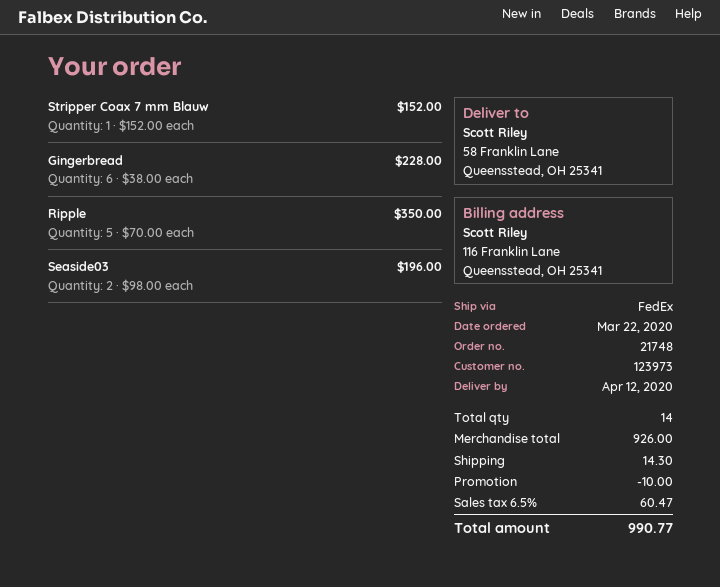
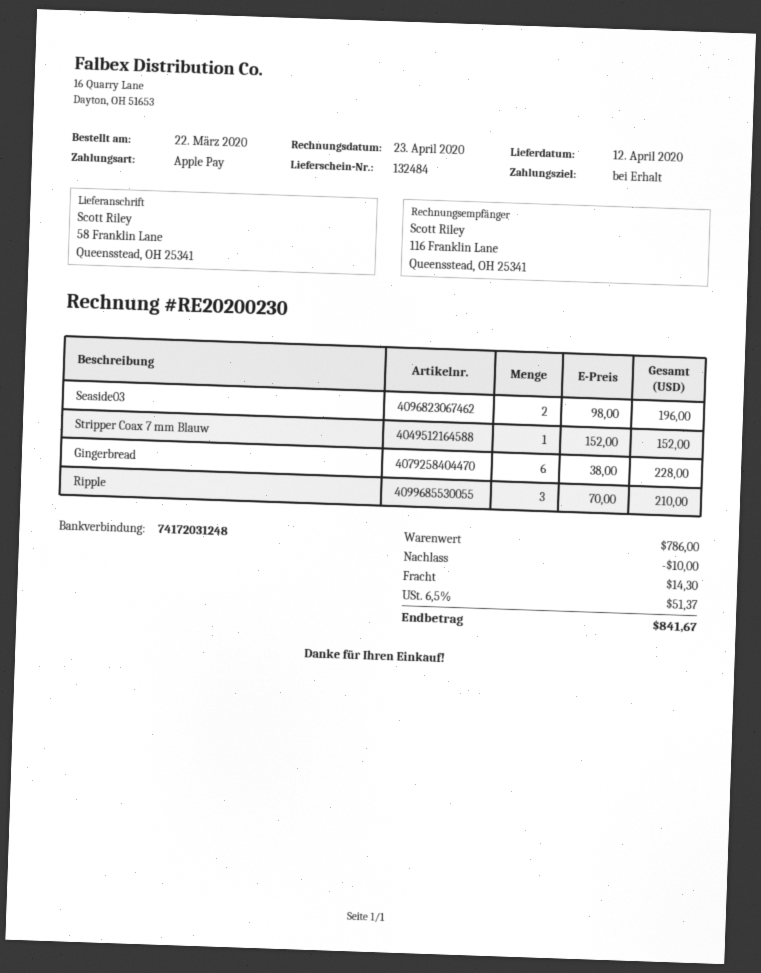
Ripple: 5 x 70.00 = 350.00 -> 3 x 70.00 = 210.00
subtotal: 926.00 -> 786.00
tax: 6.5% = 60.47 -> 6.5% = 51.37
total: 990.77 -> 841.67

